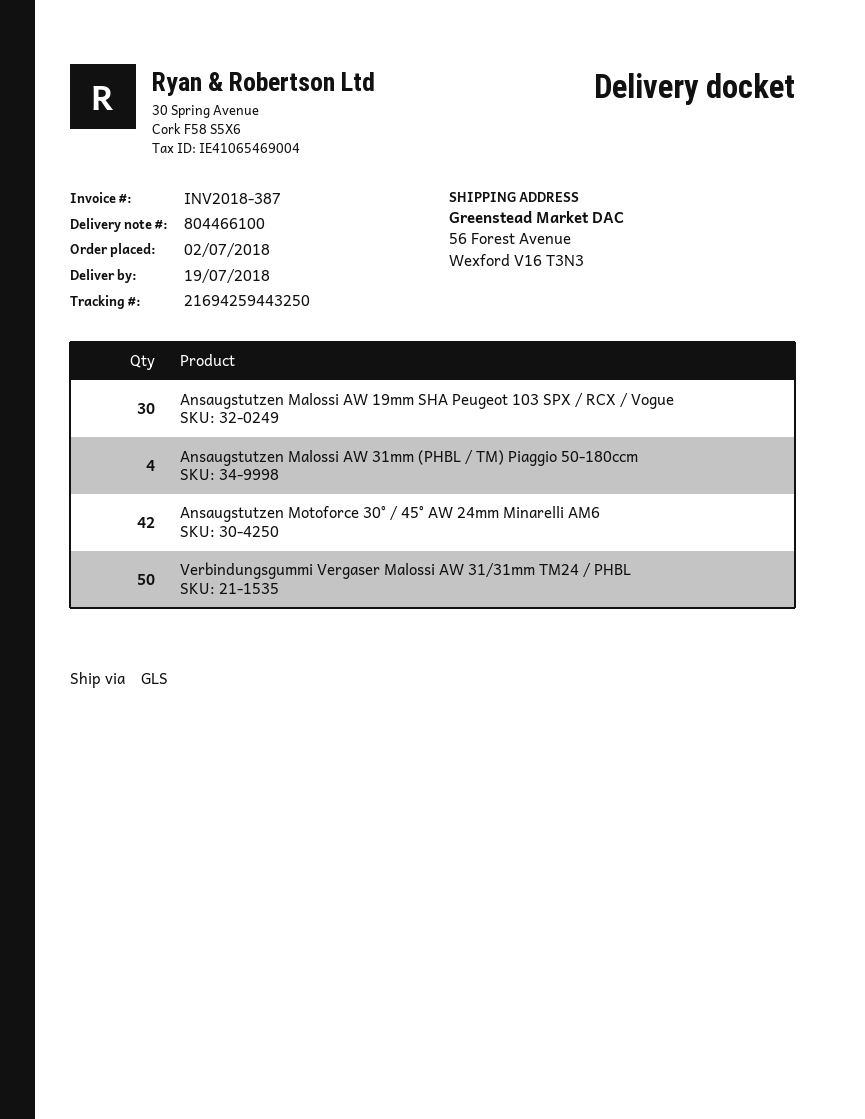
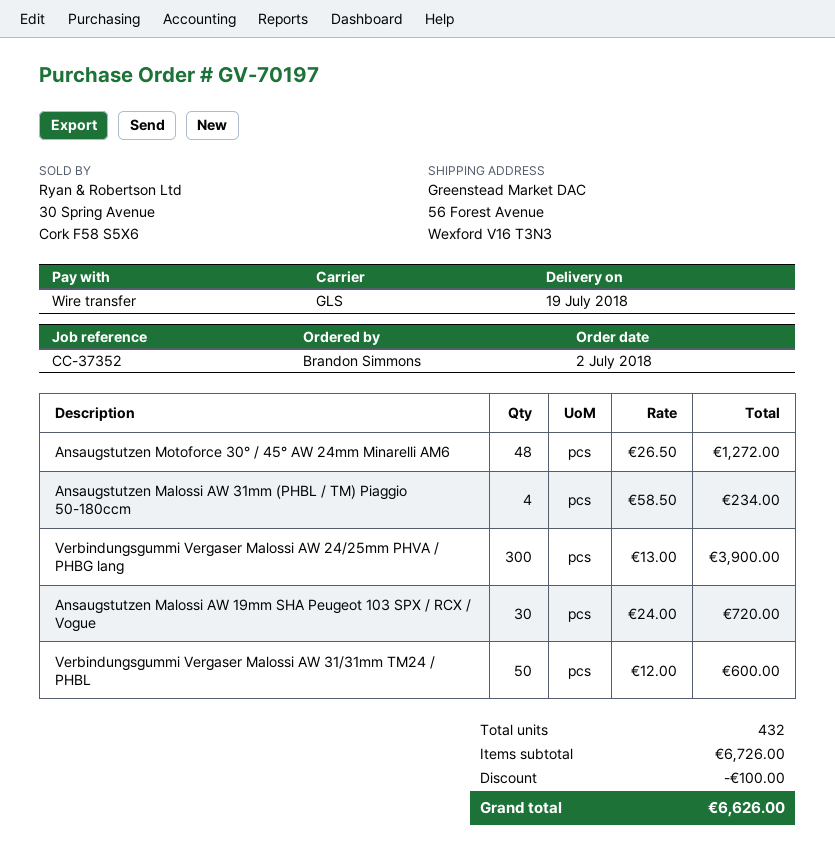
Ansaugstutzen Motoforce 30° / 45° AW 24mm Minarelli AM6: 42 -> 48
Verbindungsgummi Vergaser Malossi AW 24/25mm PHVA / PHBG lang: none -> 300

